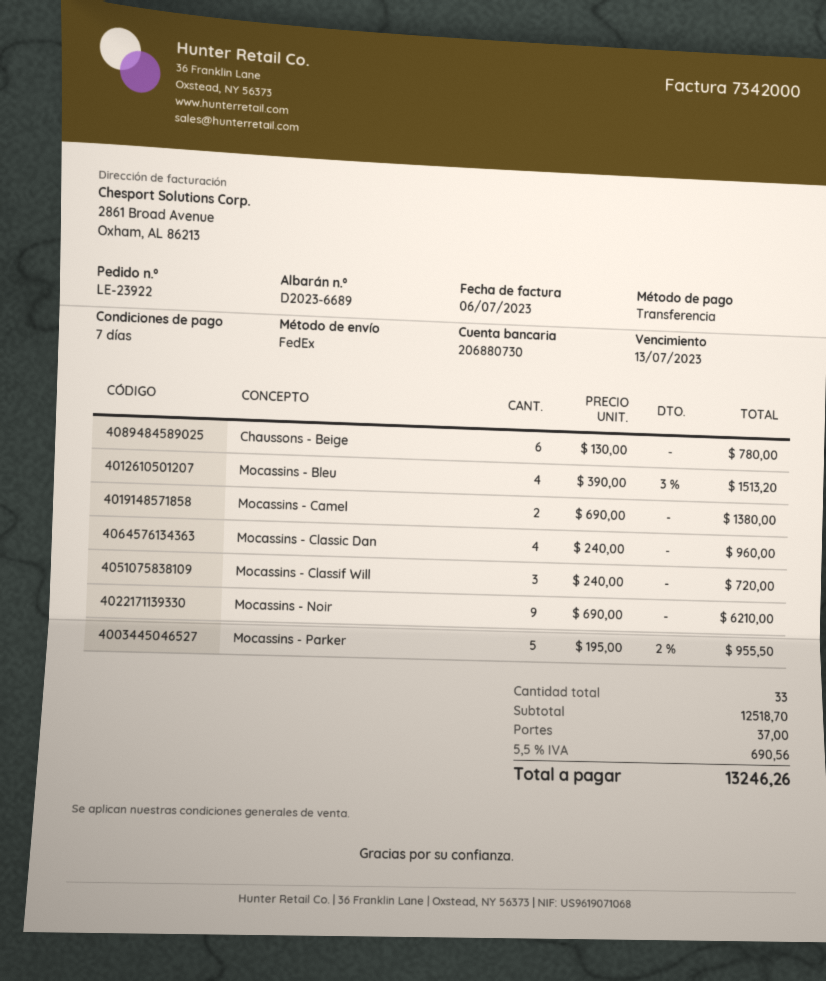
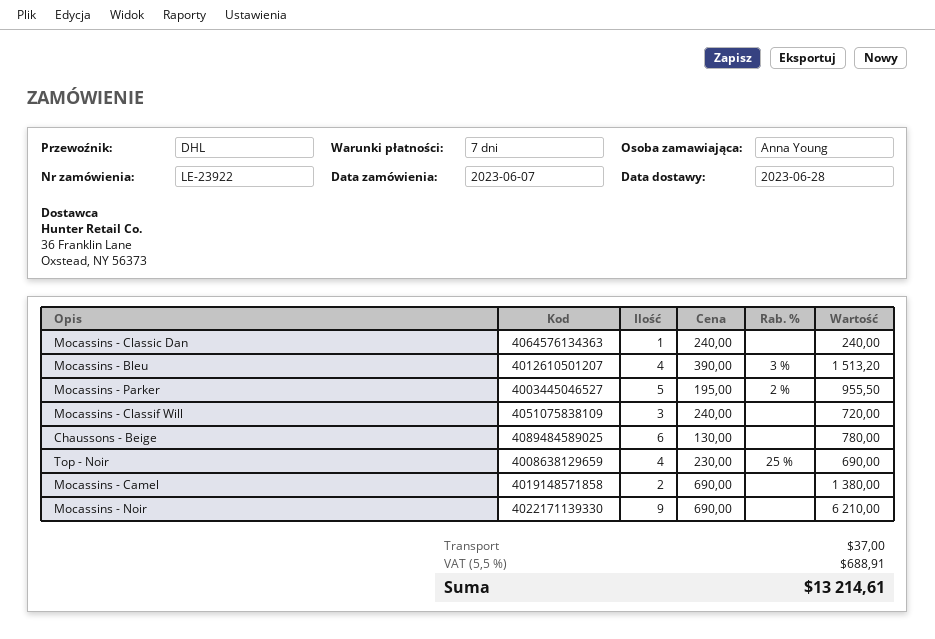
shipping method: FedEx -> DHL
Mocassins - Classic Dan: 4 x 240.00 = 960.00 -> 1 x 240.00 = 240.00
Top - Noir: none -> 4 x 230.00 - 25% = 690.00
tax: 5.5% = 690.56 -> 5.5% = 688.91
total: 13246.26 -> 13214.61

